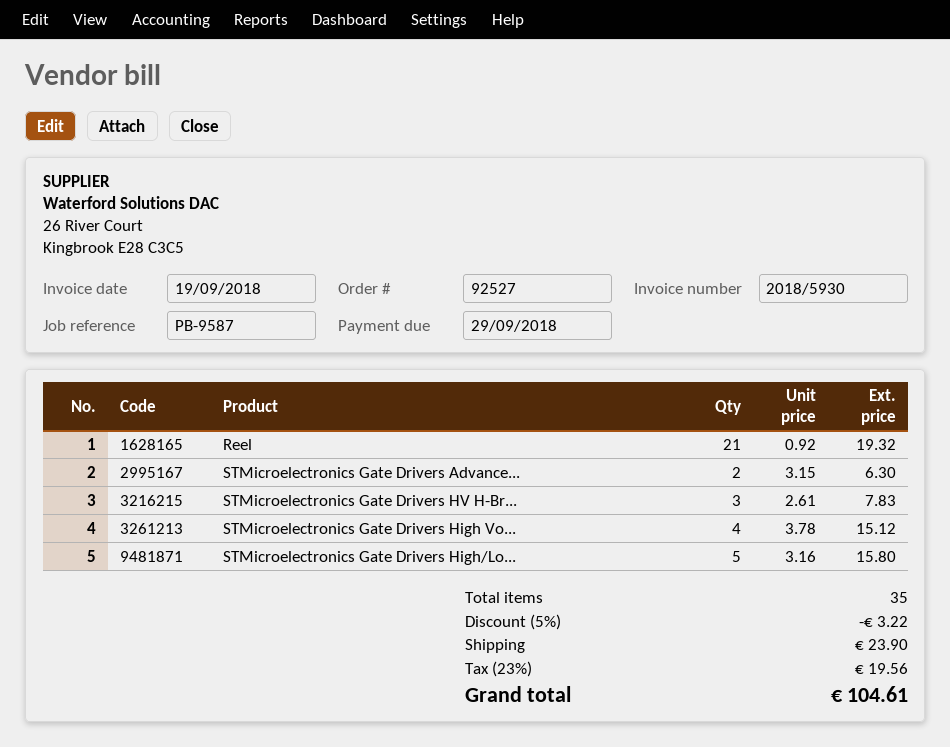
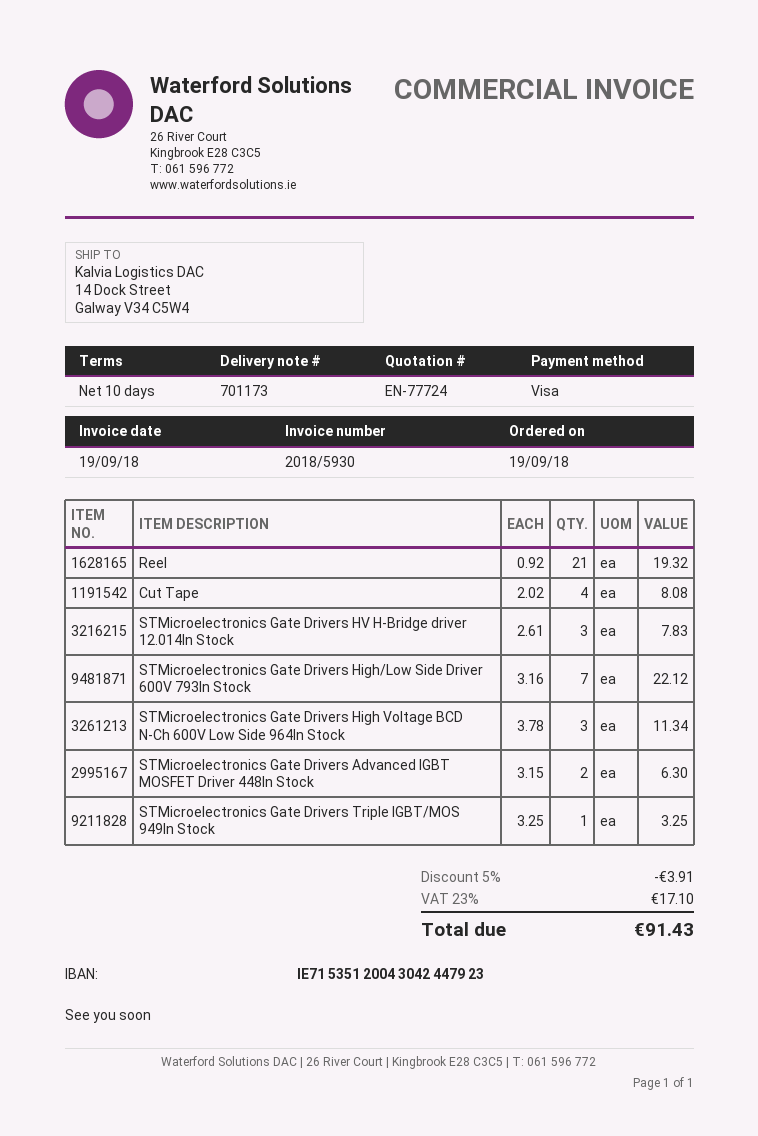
STMicroelectronics Gate Drivers High Vo...: 4 x 3.78 = 15.12 -> 3 x 3.78 = 11.34
STMicroelectronics Gate Drivers High/Lo...: 5 x 3.16 = 15.80 -> 7 x 3.16 = 22.12
Cut Tape: none -> 4 x 2.02 = 8.08
STMicroelectronics Gate Drivers Triple IGBT/MOS 949In Stock: none -> 1 x 3.25 = 3.25
discount: 5% = 3.22 -> 5% = 3.91
shipping: 23.90 -> none
tax: 23% = 19.56 -> 23% = 17.10
total: 104.61 -> 91.43

